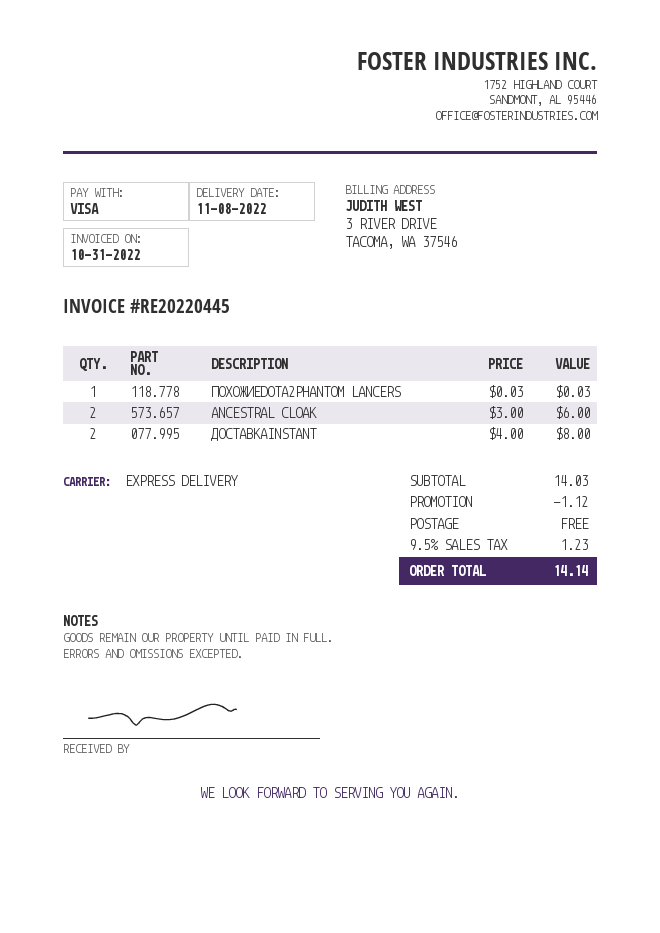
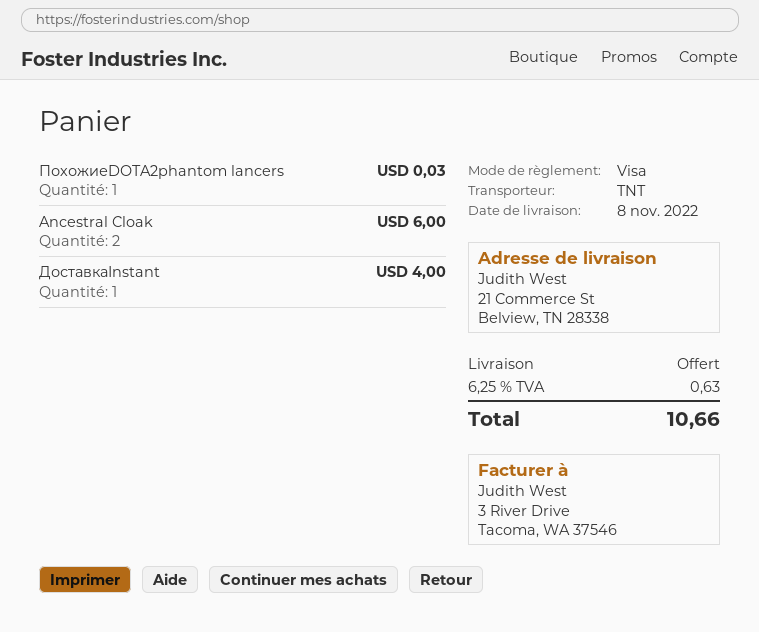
shipping method: express -> TNT
ДОСТАВКАINSTANT: 2 for 8.00 -> 1 for 4.00
discount: 1.12 -> none
tax: 9.5% = 1.23 -> 6.25% = 0.63
total: 14.14 -> 10.66

